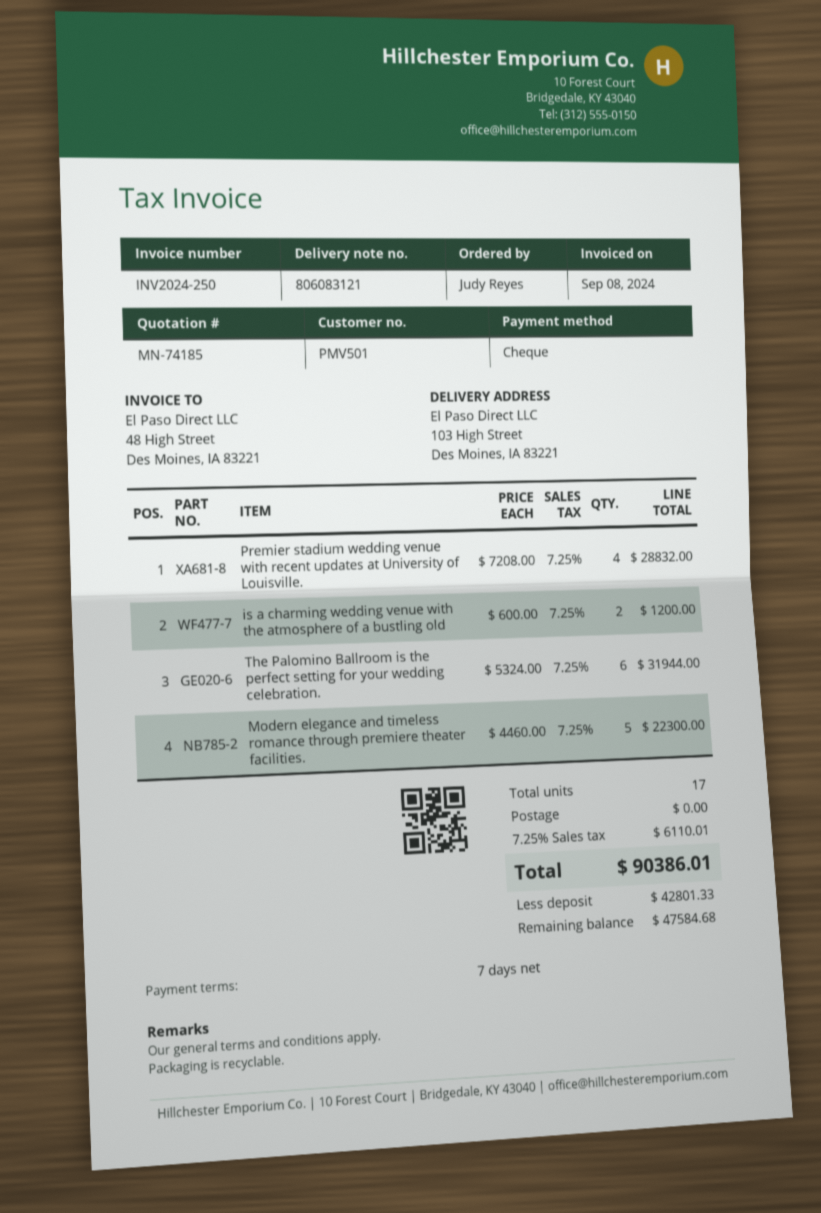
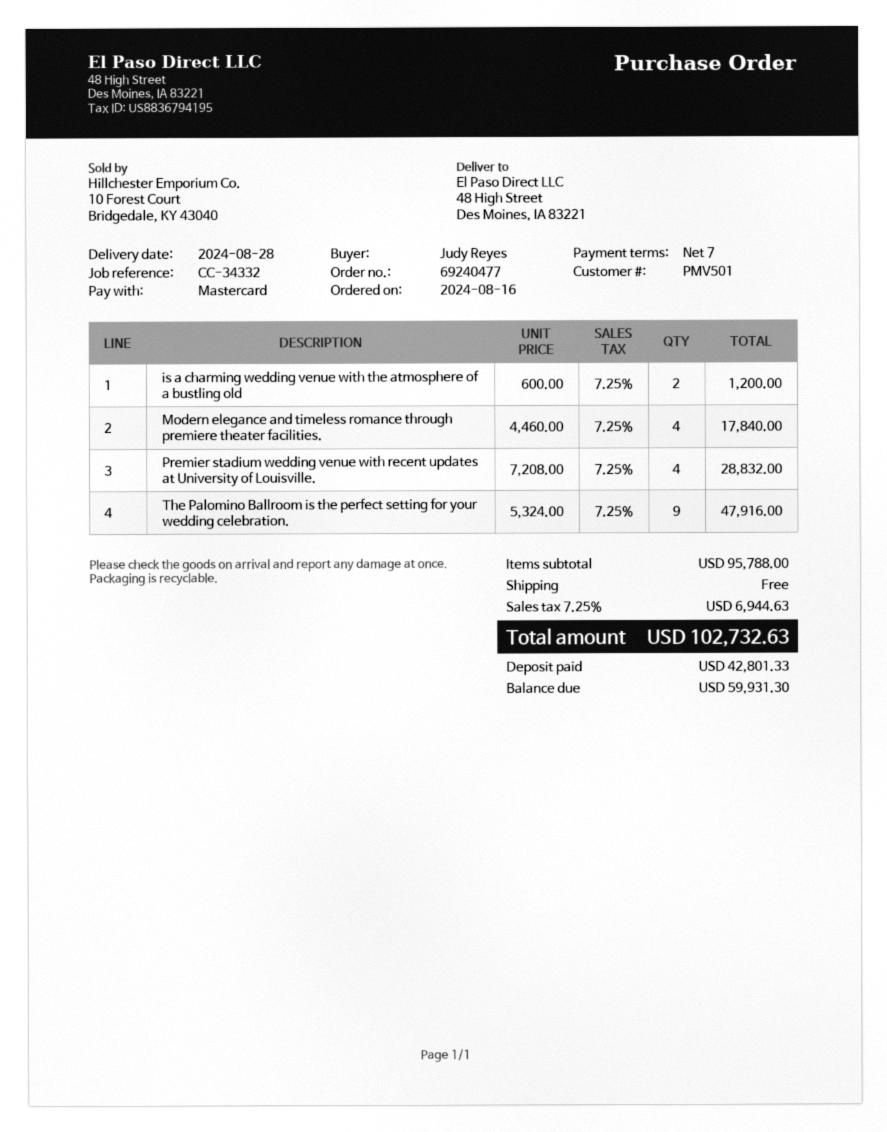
payment method: cheque -> Mastercard
ship to: 103 High Street, Des Moines, IA 83221 -> 48 High Street, Des Moines, IA 83221
The Palomino Ballroom is the perfect setting for your wedding celebration.: 6 x 5324.00 = 31944.00 -> 9 x 5324.00 = 47916.00
Modern elegance and timeless romance through premiere theater facilities.: 5 x 4460.00 = 22300.00 -> 4 x 4460.00 = 17840.00
tax: 7.25% = 6110.01 -> 7.25% = 6944.63
total: 90386.01 -> 102732.63
balance: 47584.68 -> 59931.30

